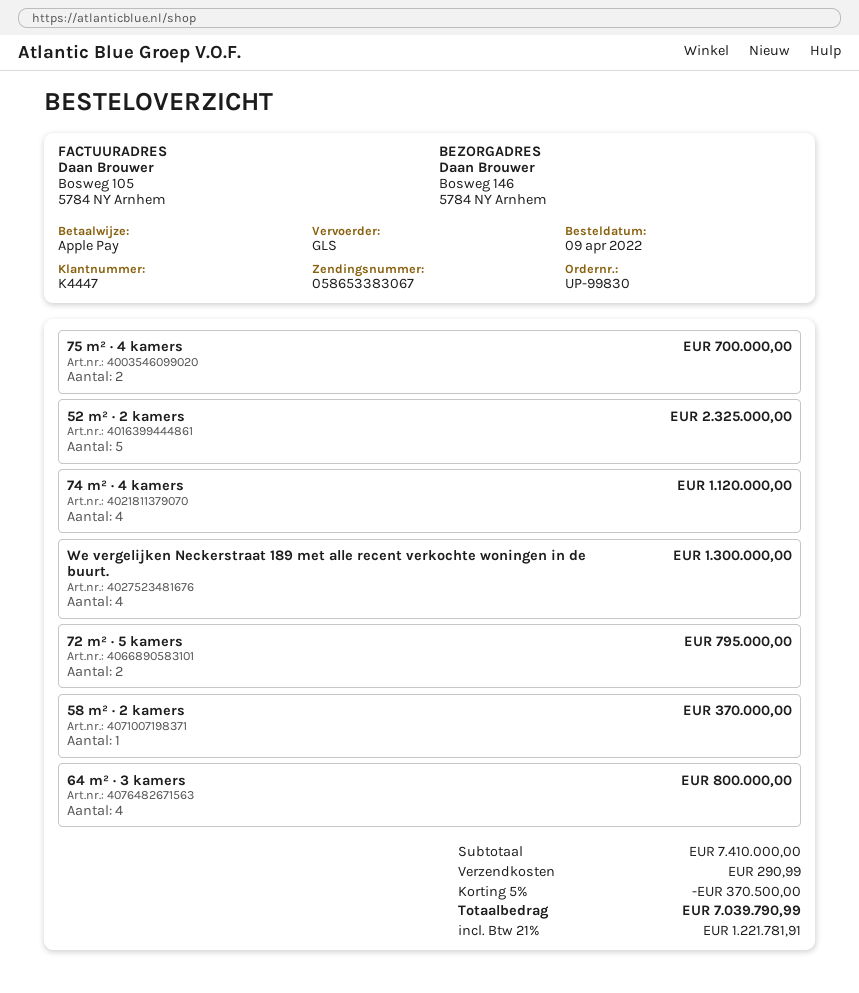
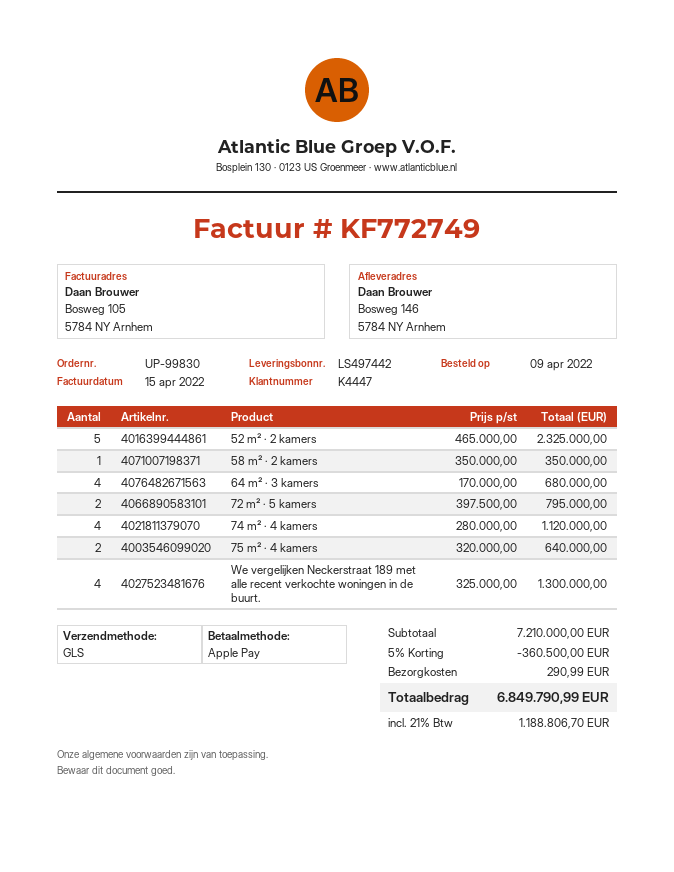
75 m² · 4 kamers: 2 for 700000.00 -> 2 for 640000.00
58 m² · 2 kamers: 1 for 370000.00 -> 1 for 350000.00
64 m² · 3 kamers: 4 for 800000.00 -> 4 for 680000.00
subtotal: 7410000.00 -> 7210000.00
discount: 5% = 370500.00 -> 5% = 360500.00
tax: 21% = 1221781.91 -> 21% = 1188806.70
total: 7039790.99 -> 6849790.99

